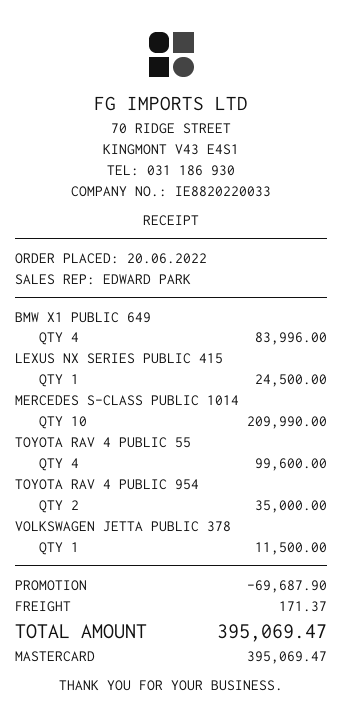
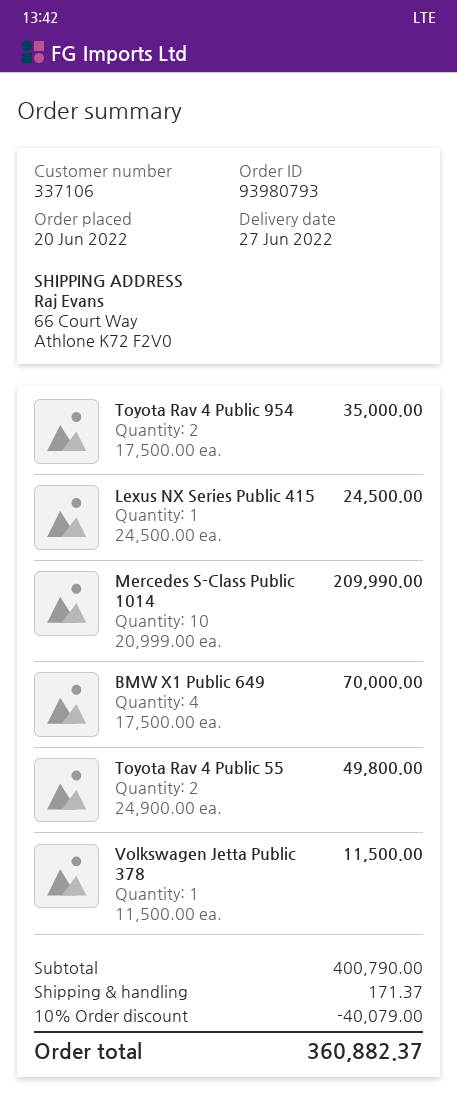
BMW X1 PUBLIC 649: 4 for 83996.00 -> 4 for 70000.00
TOYOTA RAV 4 PUBLIC 55: 4 for 99600.00 -> 2 for 49800.00
discount: 69687.90 -> 40079.00
total: 395069.47 -> 360882.37

